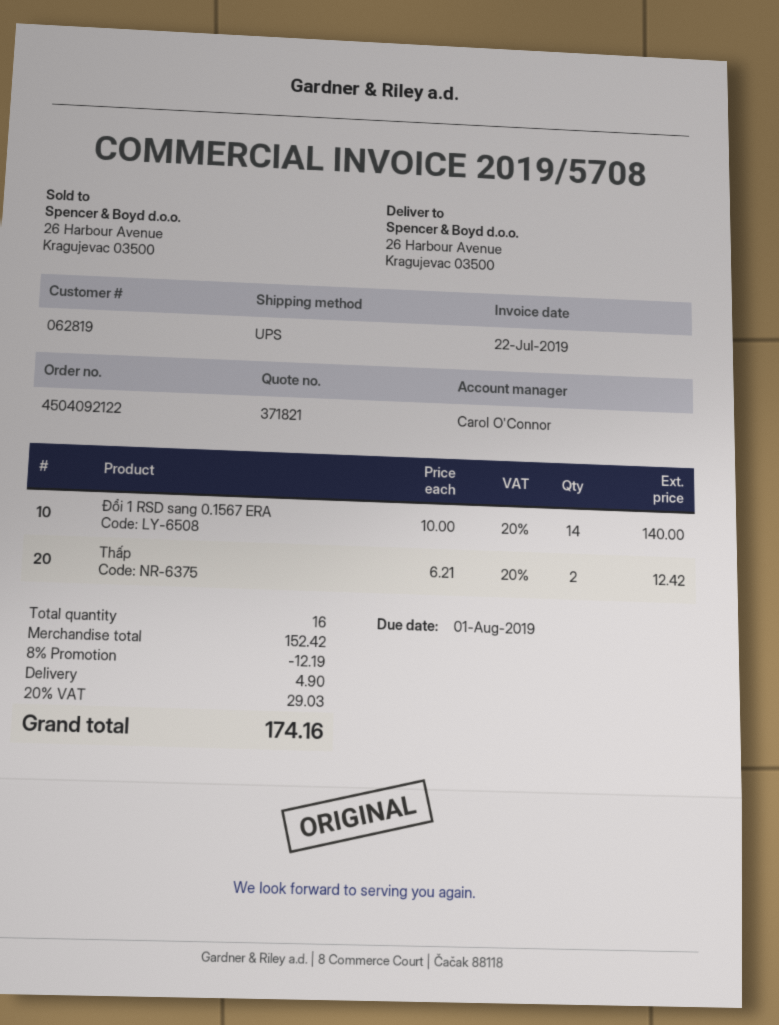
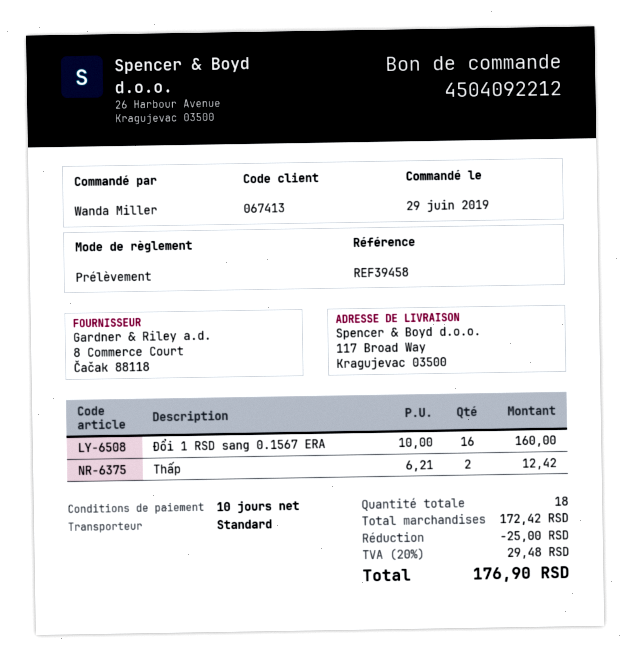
order number: 4504092122 -> 4504092212
customer number: 062819 -> 067413
shipping method: UPS -> standard
ship to: 26 Harbour Avenue, Kragujevac 03500 -> 117 Broad Way, Kragujevac 03500
Đổi 1 RSD sang 0.1567 ERA: 14 x 10.00 = 140.00 -> 16 x 10.00 = 160.00
total quantity: 16 -> 18
subtotal: 152.42 -> 172.42
discount: 12.19 -> 25.00
shipping: 4.90 -> none
tax: 20% = 29.03 -> 20% = 29.48
total: 174.16 -> 176.90

